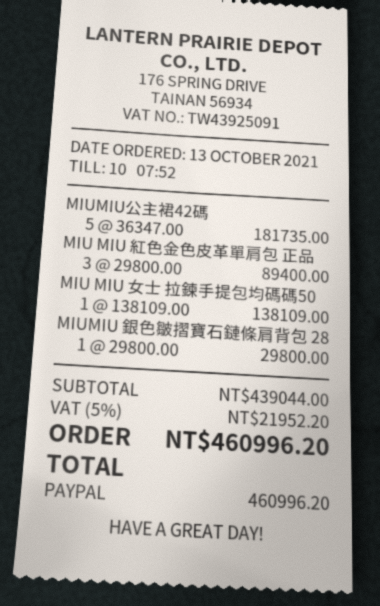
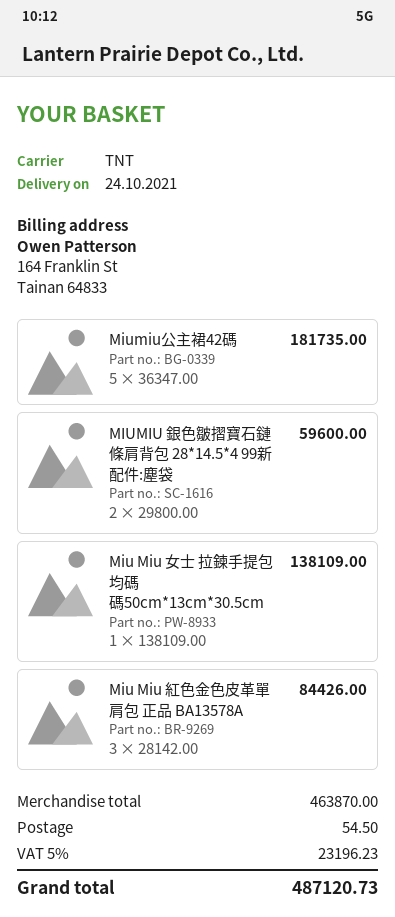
MIU MIU 紅色金色皮革單肩包 正品: 3 x 29800.00 = 89400.00 -> 3 x 28142.00 = 84426.00
MIUMIU 銀色皺摺寶石鏈條肩背包 28: 1 x 29800.00 = 29800.00 -> 2 x 29800.00 = 59600.00
subtotal: 439044.00 -> 463870.00
shipping: none -> 54.50
tax: 5% = 21952.20 -> 5% = 23196.23
total: 460996.20 -> 487120.73

